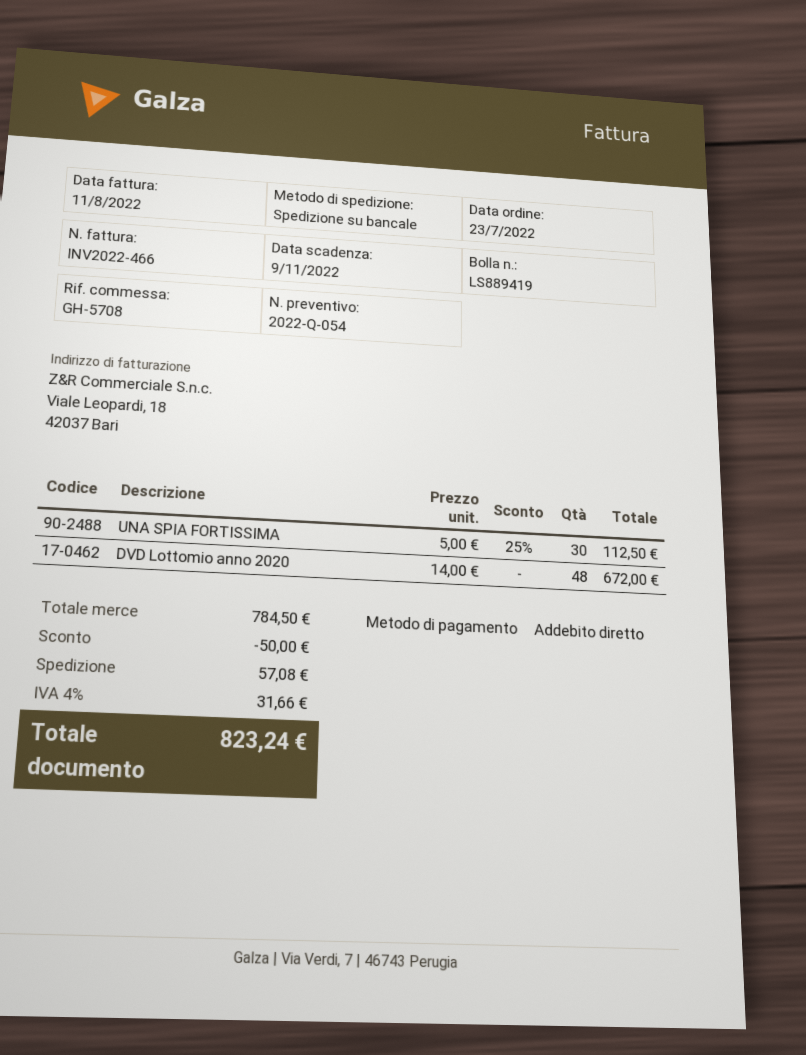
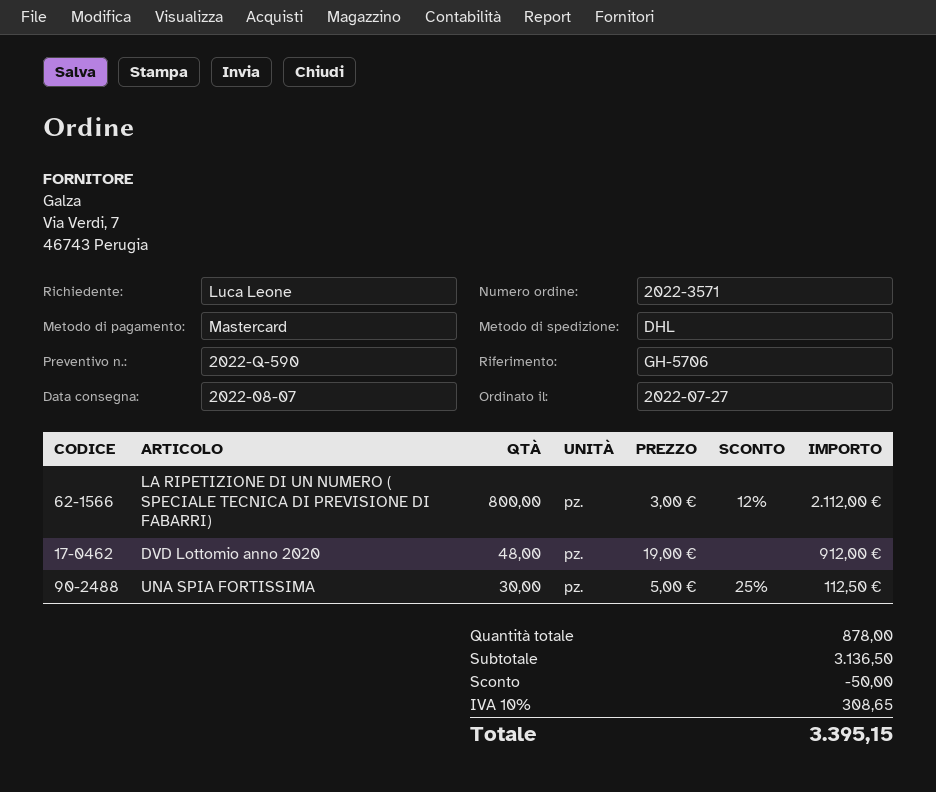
quote number: 2022-Q-054 -> 2022-Q-590
order date: 2022-07-23 -> 2022-07-27
reference: GH-5708 -> GH-5706
payment method: direct debit -> Mastercard
shipping method: pallet freight -> DHL
DVD Lottomio anno 2020: 48 x 14.00 = 672.00 -> 48 x 19.00 = 912.00
LA RIPETIZIONE DI UN NUMERO ( SPECIALE TECNICA DI PREVISIONE DI FABARRI): none -> 800 x 3.00 - 12% = 2112.00
subtotal: 784.50 -> 3136.50
shipping: 57.08 -> none
tax: 4% = 31.66 -> 10% = 308.65
total: 823.24 -> 3395.15

